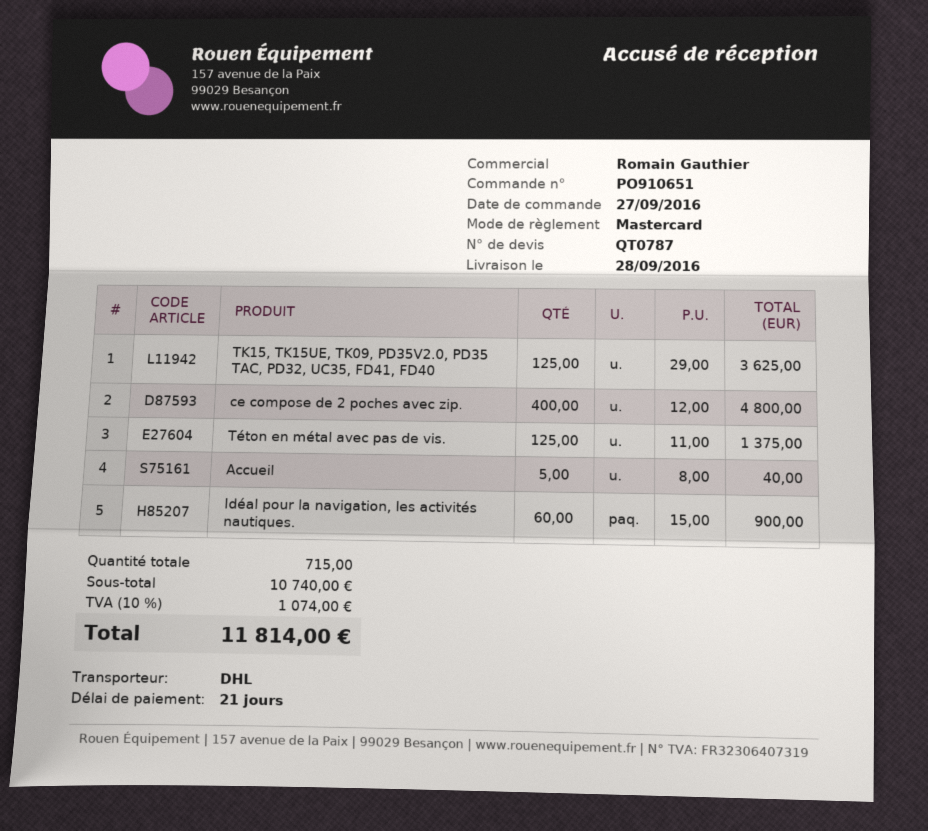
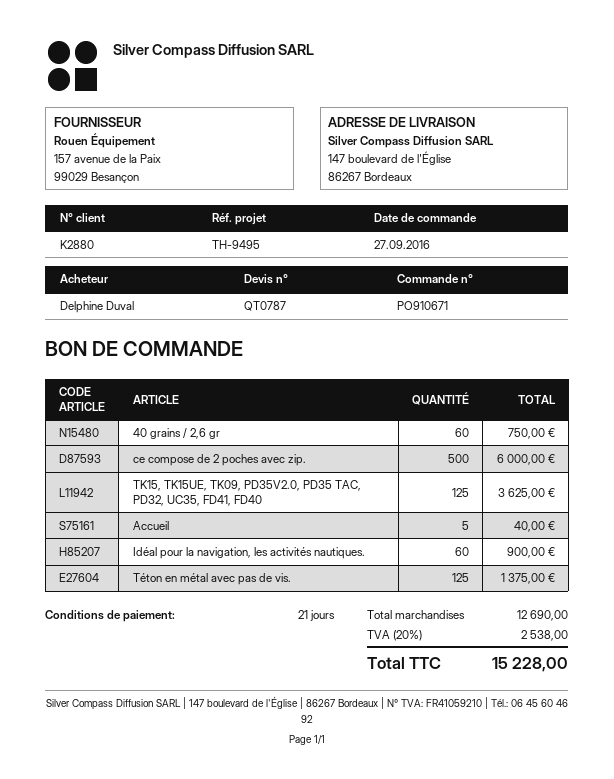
order number: PO910651 -> PO910671
ce compose de 2 poches avec zip.: 400 for 4800.00 -> 500 for 6000.00
40 grains / 2,6 gr: none -> 60 for 750.00
subtotal: 10740.00 -> 12690.00
tax: 10% = 1074.00 -> 20% = 2538.00
total: 11814.00 -> 15228.00

